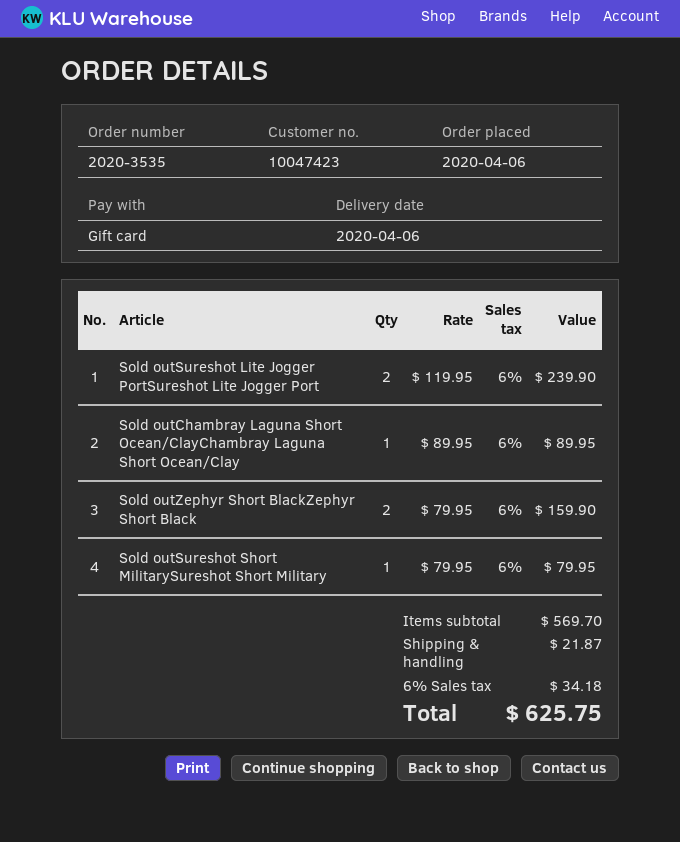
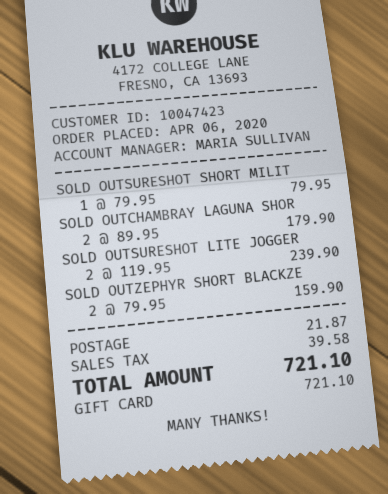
Sold outChambray Laguna Short Ocean/ClayChambray Laguna Short Ocean/Clay: 1 x 89.95 = 89.95 -> 2 x 89.95 = 179.90
tax: 34.18 -> 39.58
total: 625.75 -> 721.10

